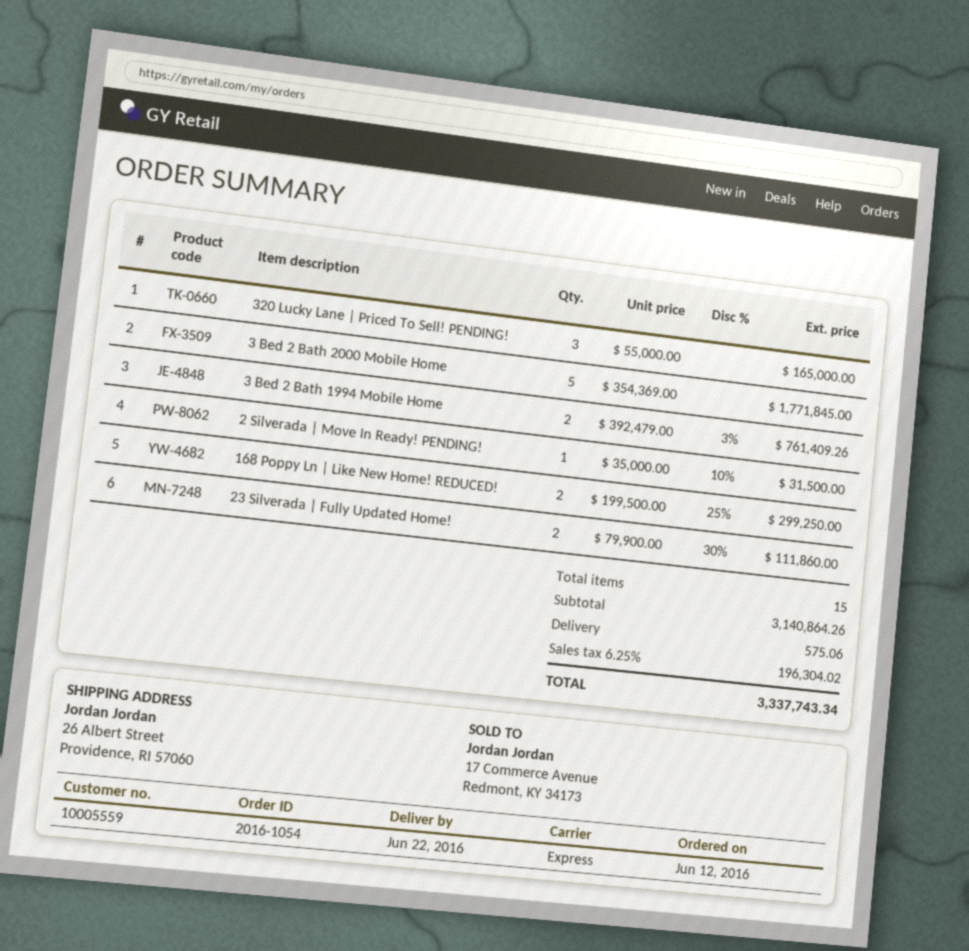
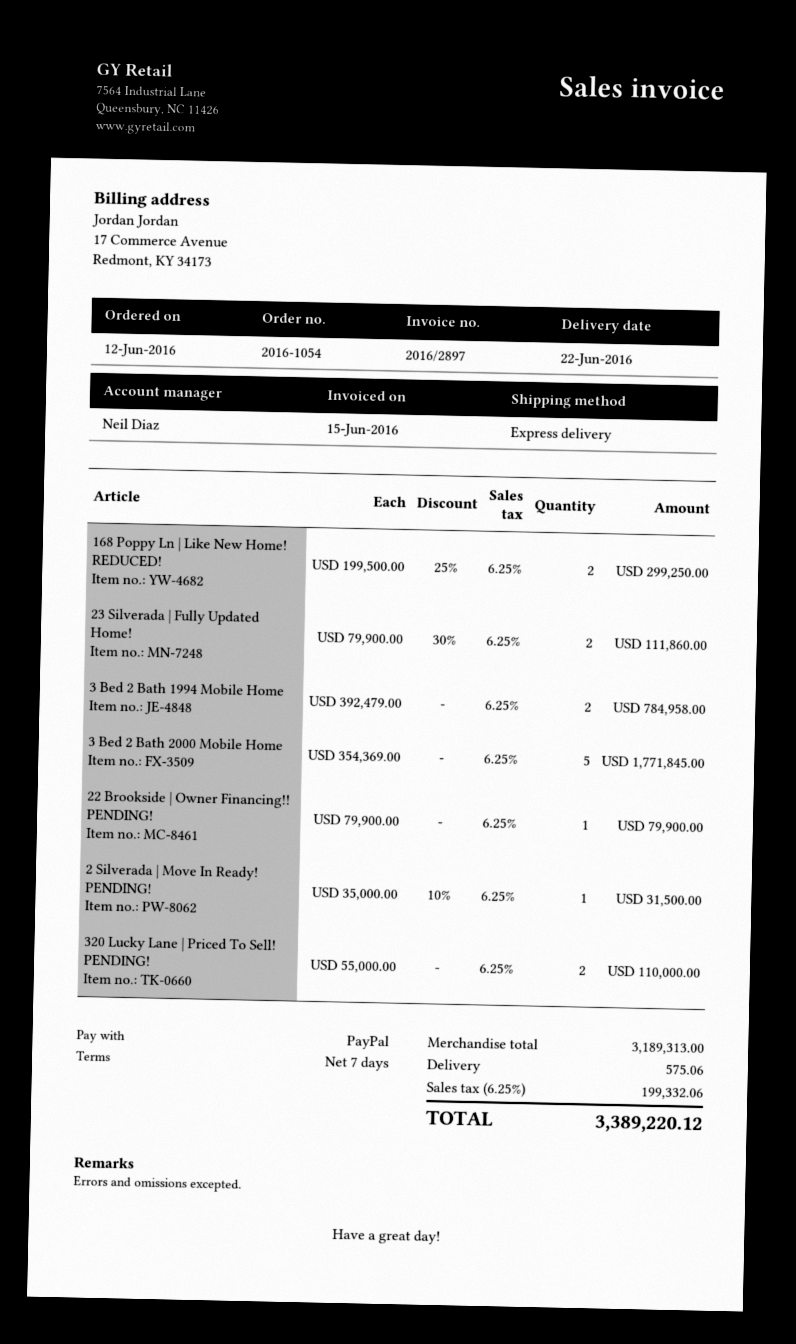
320 Lucky Lane | Priced To Sell! PENDING!: 3 x 55000.00 = 165000.00 -> 2 x 55000.00 = 110000.00
3 Bed 2 Bath 1994 Mobile Home: 2 x 392479.00 - 3% = 761409.26 -> 2 x 392479.00 = 784958.00
22 Brookside | Owner Financing!! PENDING!: none -> 1 x 79900.00 = 79900.00
subtotal: 3140864.26 -> 3189313.00
tax: 6.25% = 196304.02 -> 6.25% = 199332.06
total: 3337743.34 -> 3389220.12

